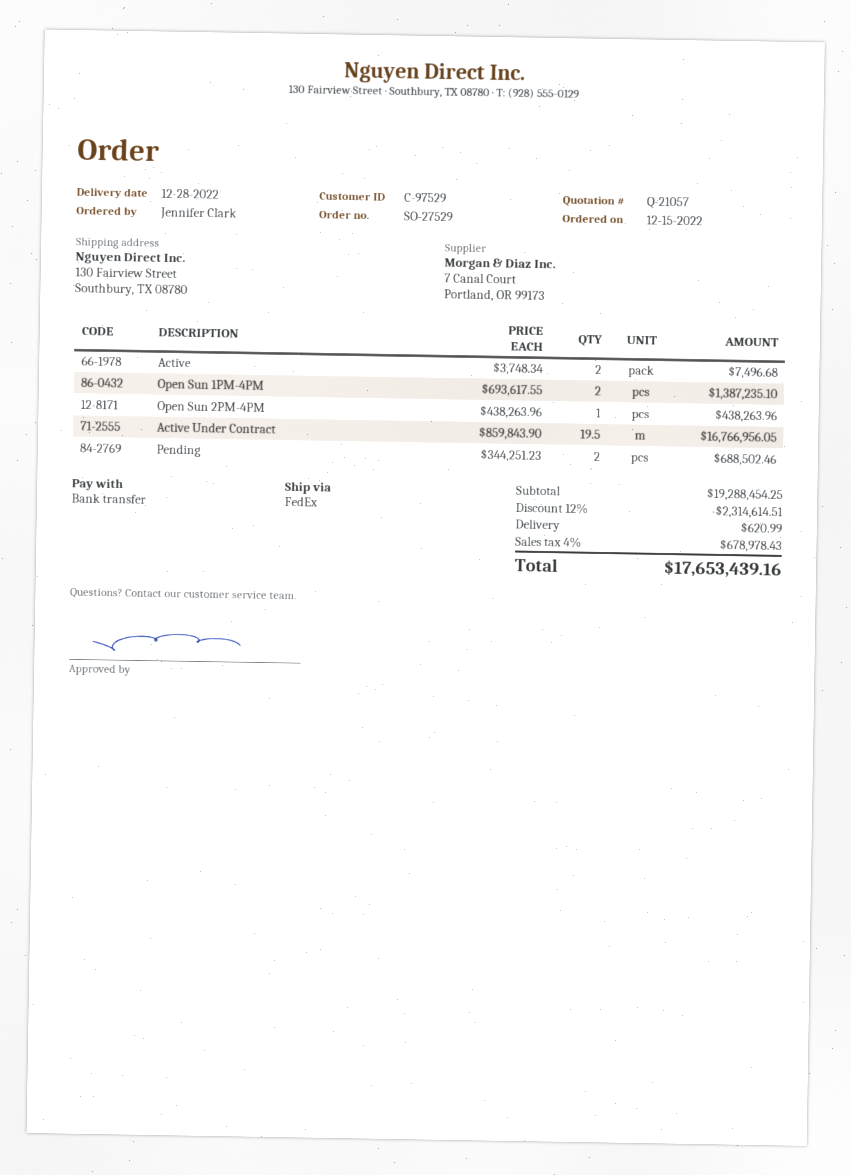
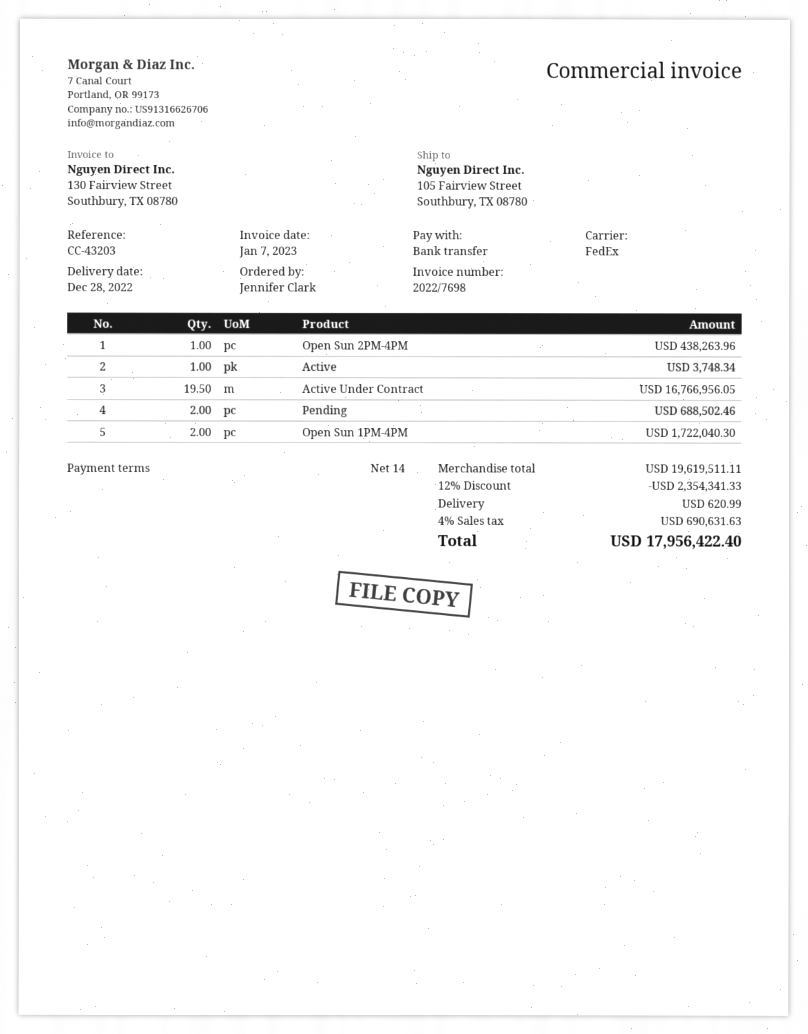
ship to: 130 Fairview Street, Southbury, TX 08780 -> 105 Fairview Street, Southbury, TX 08780
Active: 2 for 7496.68 -> 1 for 3748.34
Open Sun 1PM-4PM: 2 for 1387235.10 -> 2 for 1722040.30
subtotal: 19288454.25 -> 19619511.11
discount: 12% = 2314614.51 -> 12% = 2354341.33
tax: 4% = 678978.43 -> 4% = 690631.63
total: 17653439.16 -> 17956422.40

